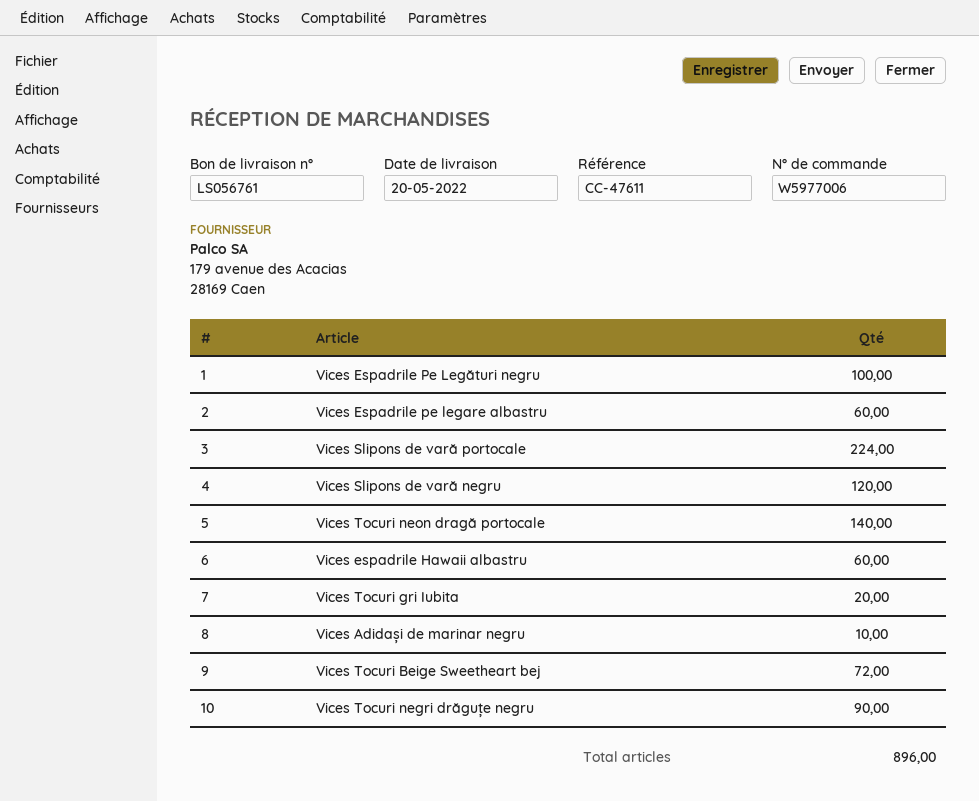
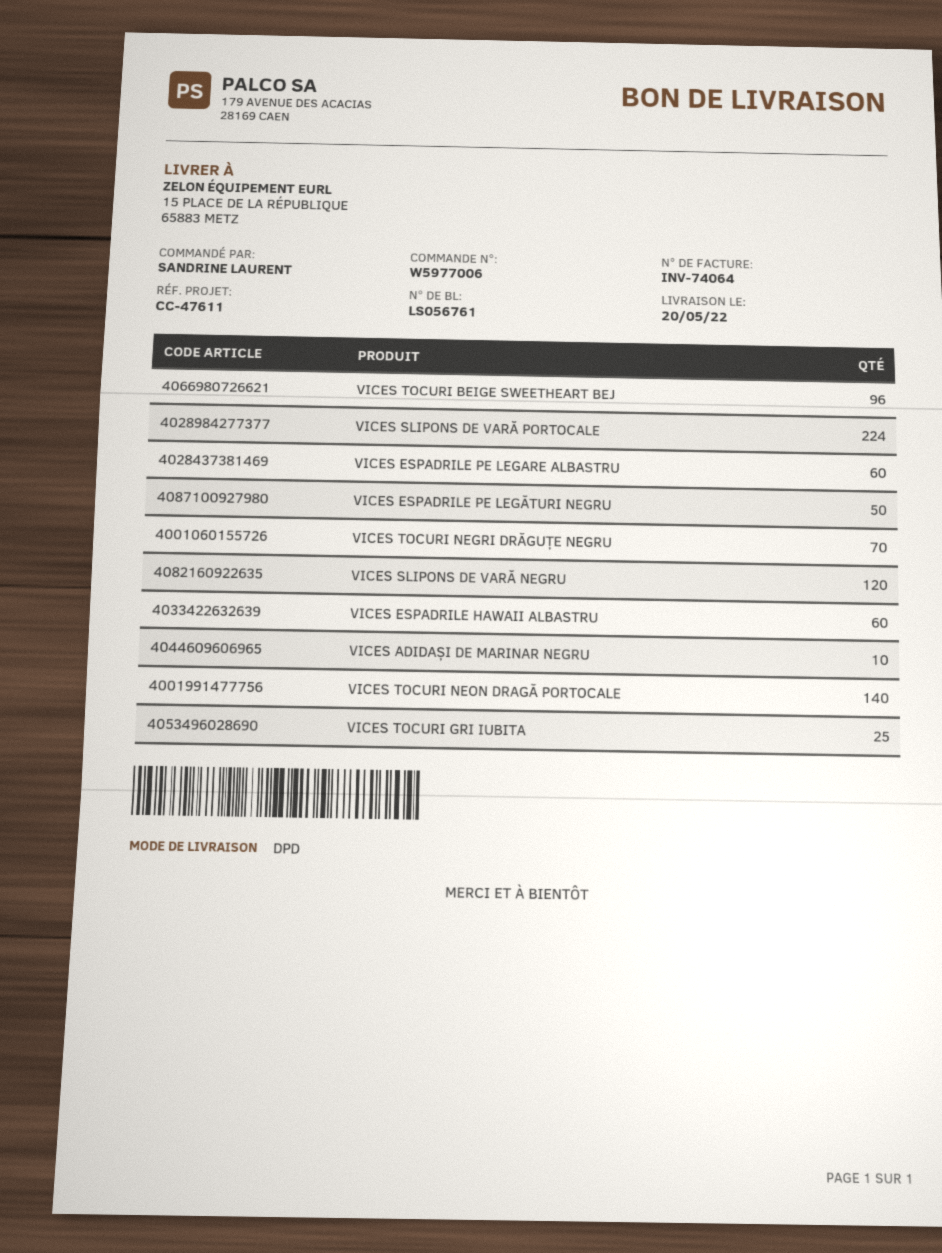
Vices Espadrile Pe Legături negru: 100 -> 50
Vices Tocuri gri Iubita: 20 -> 25
Vices Tocuri Beige Sweetheart bej: 72 -> 96
Vices Tocuri negri drăguțe negru: 90 -> 70

